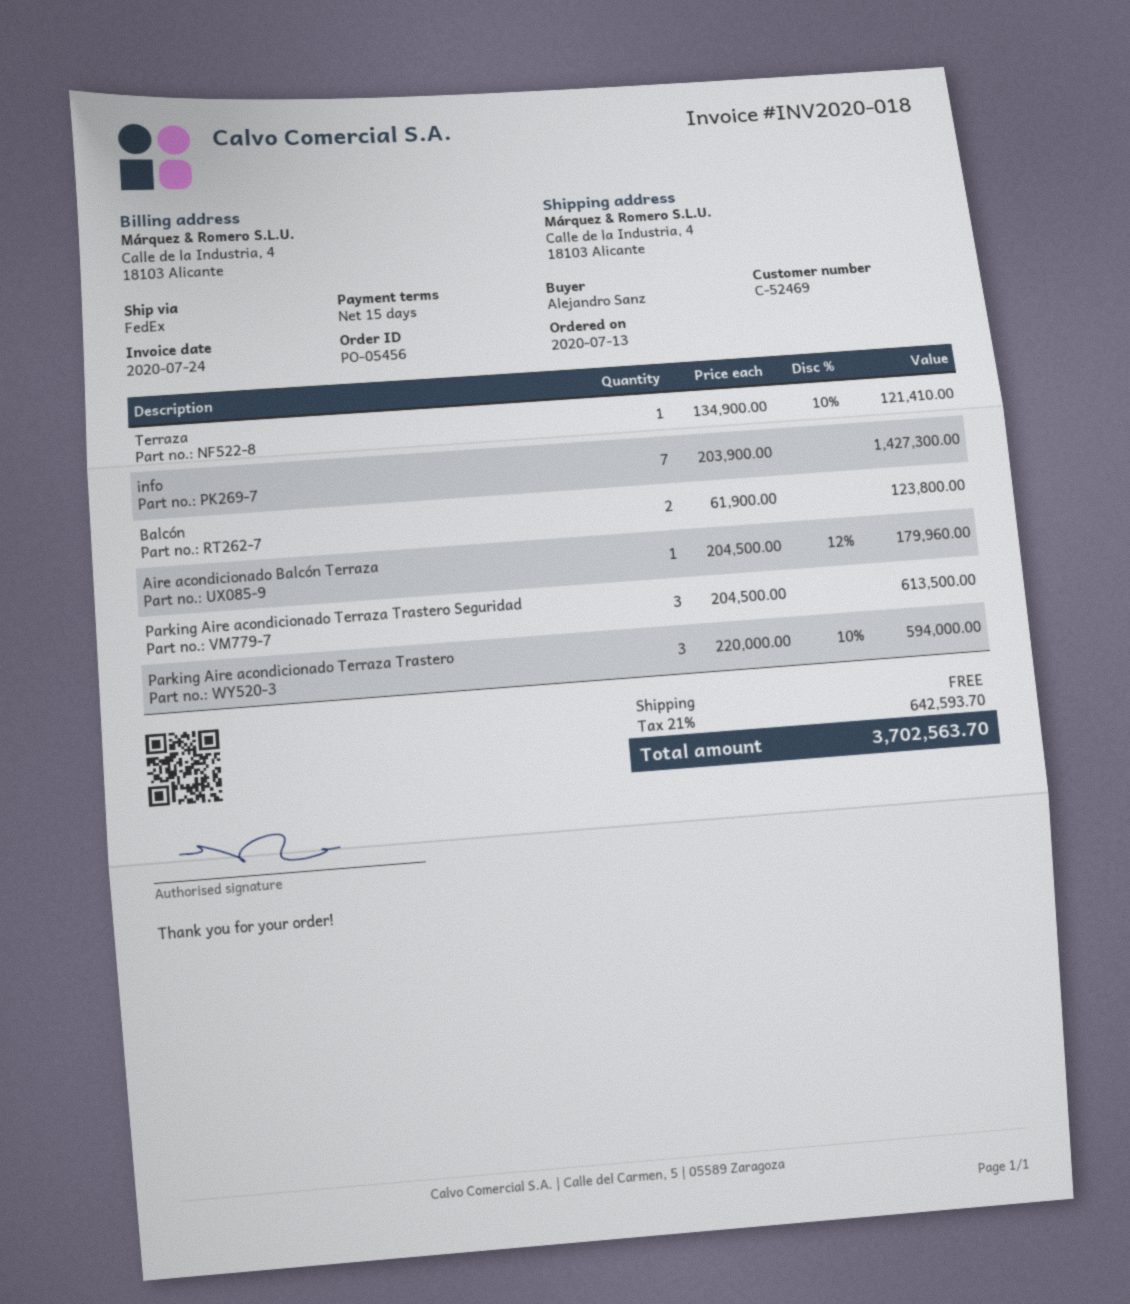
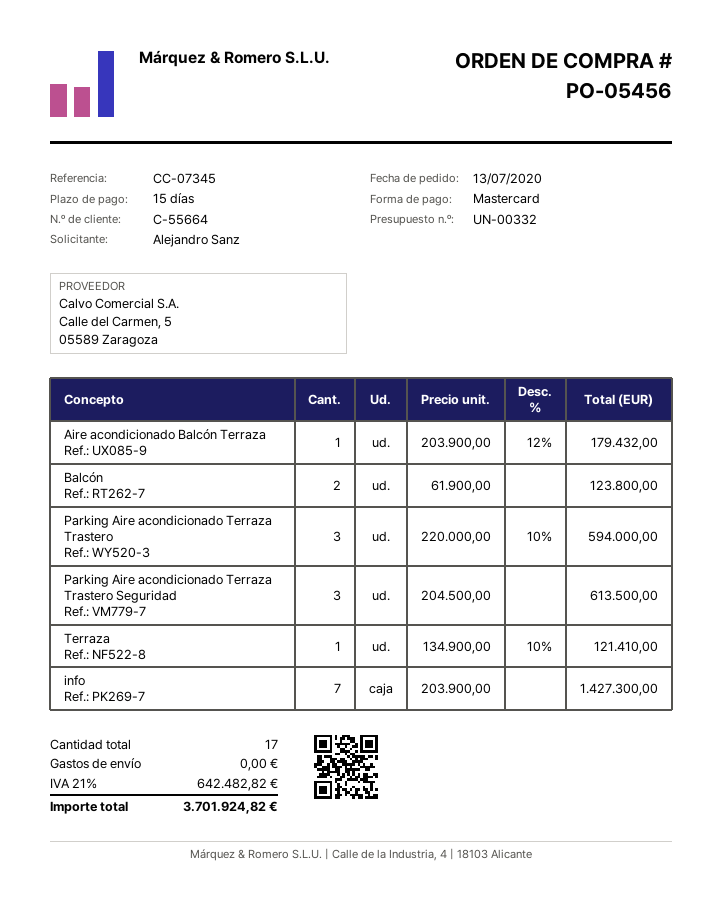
customer number: C-52469 -> C-55664
Aire acondicionado Balcón Terraza: 1 x 204500.00 - 12% = 179960.00 -> 1 x 203900.00 - 12% = 179432.00
tax: 21% = 642593.70 -> 21% = 642482.82
total: 3702563.70 -> 3701924.82

